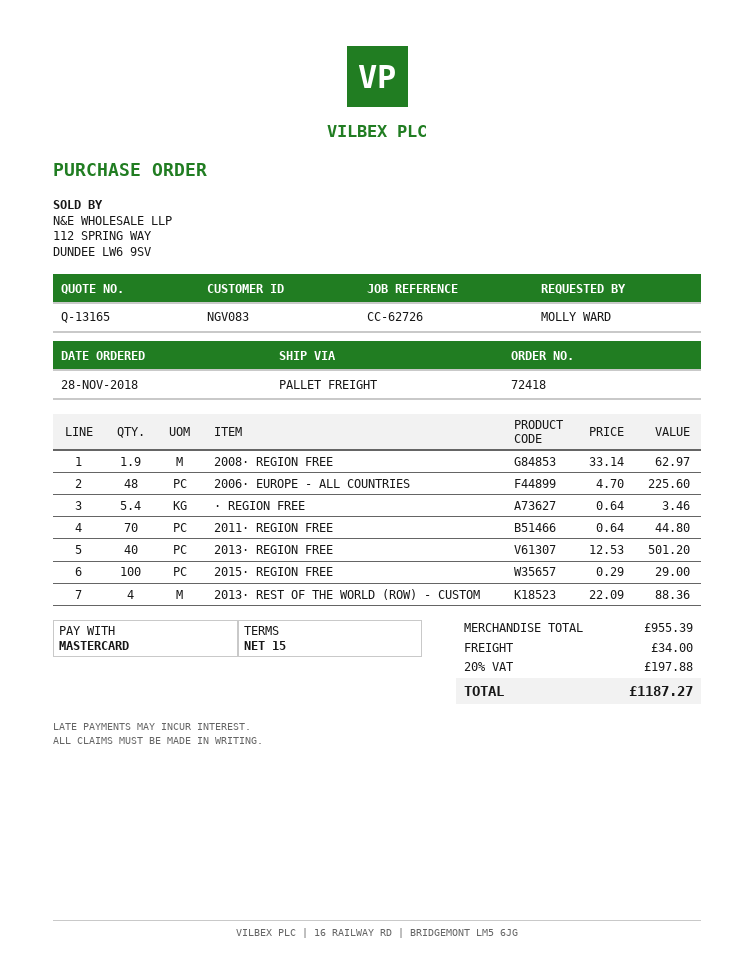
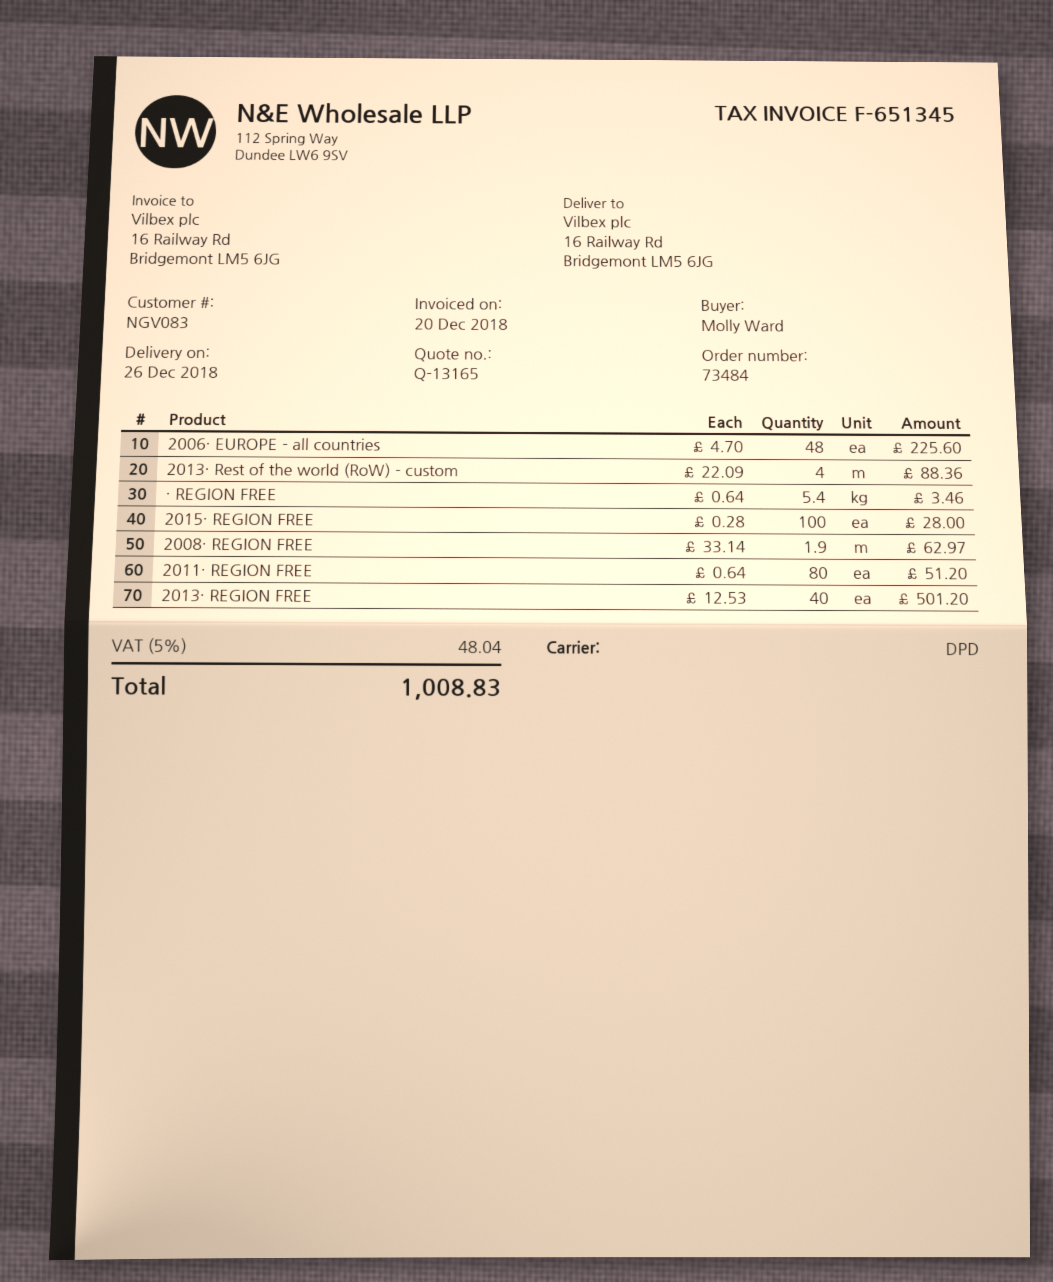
order number: 72418 -> 73484
shipping method: pallet freight -> DPD
2011· REGION FREE: 70 x 0.64 = 44.80 -> 80 x 0.64 = 51.20
2015· REGION FREE: 100 x 0.29 = 29.00 -> 100 x 0.28 = 28.00
shipping: 34.00 -> none
tax: 20% = 197.88 -> 5% = 48.04
total: 1187.27 -> 1008.83

